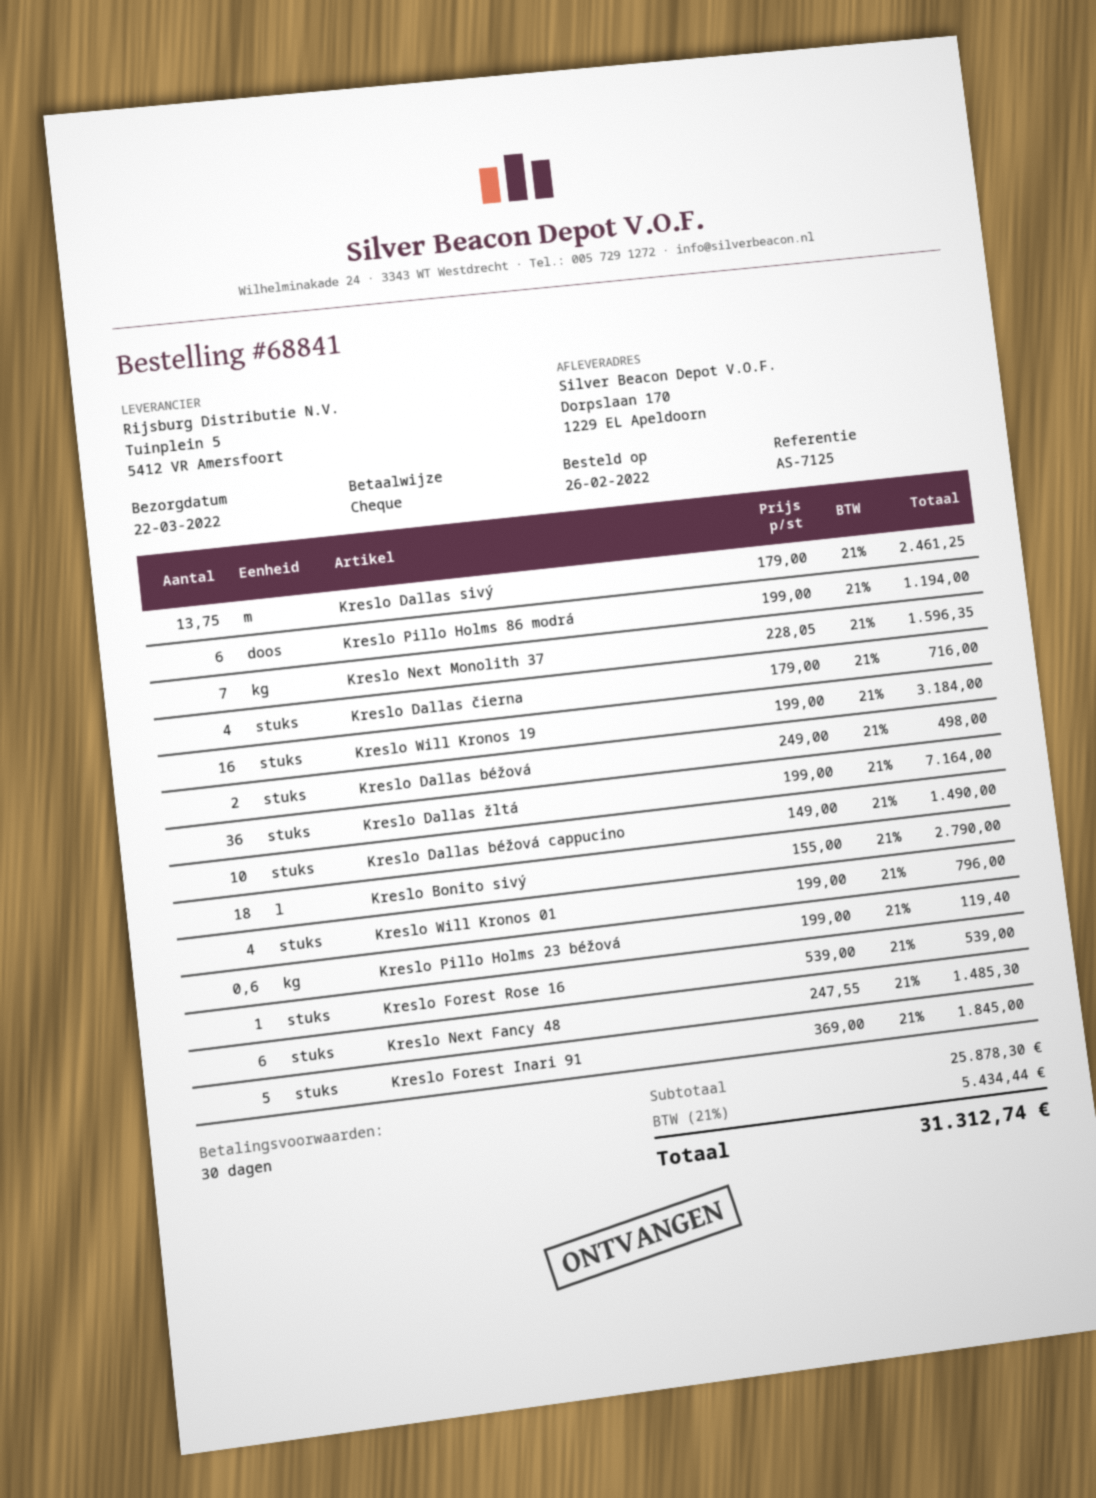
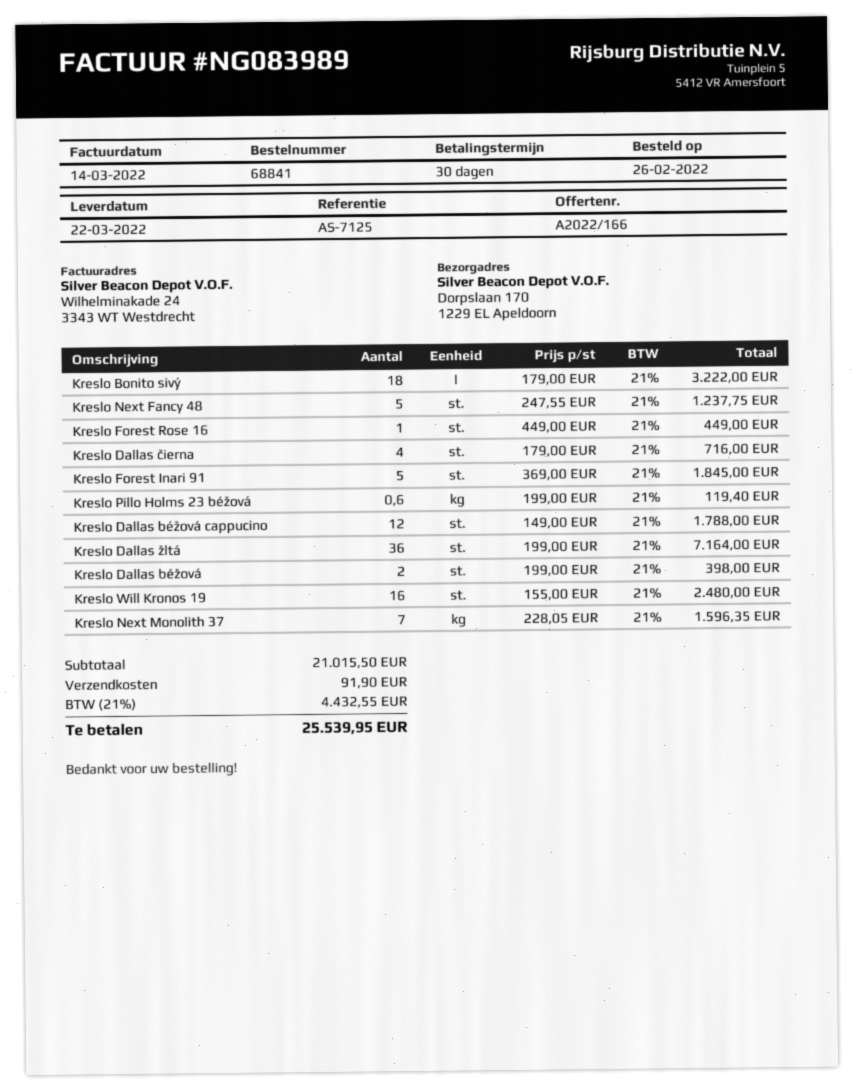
Kreslo Dallas sivý: 13.75 x 179.00 = 2461.25 -> none
Kreslo Pillo Holms 86 modrá: 6 x 199.00 = 1194.00 -> none
Kreslo Will Kronos 19: 16 x 199.00 = 3184.00 -> 16 x 155.00 = 2480.00
Kreslo Dallas béžová: 2 x 249.00 = 498.00 -> 2 x 199.00 = 398.00
Kreslo Dallas béžová cappucino: 10 x 149.00 = 1490.00 -> 12 x 149.00 = 1788.00
Kreslo Bonito sivý: 18 x 155.00 = 2790.00 -> 18 x 179.00 = 3222.00
Kreslo Will Kronos 01: 4 x 199.00 = 796.00 -> none
Kreslo Forest Rose 16: 1 x 539.00 = 539.00 -> 1 x 449.00 = 449.00
Kreslo Next Fancy 48: 6 x 247.55 = 1485.30 -> 5 x 247.55 = 1237.75
subtotal: 25878.30 -> 21015.50
shipping: none -> 91.90
tax: 21% = 5434.44 -> 21% = 4432.55
total: 31312.74 -> 25539.95

